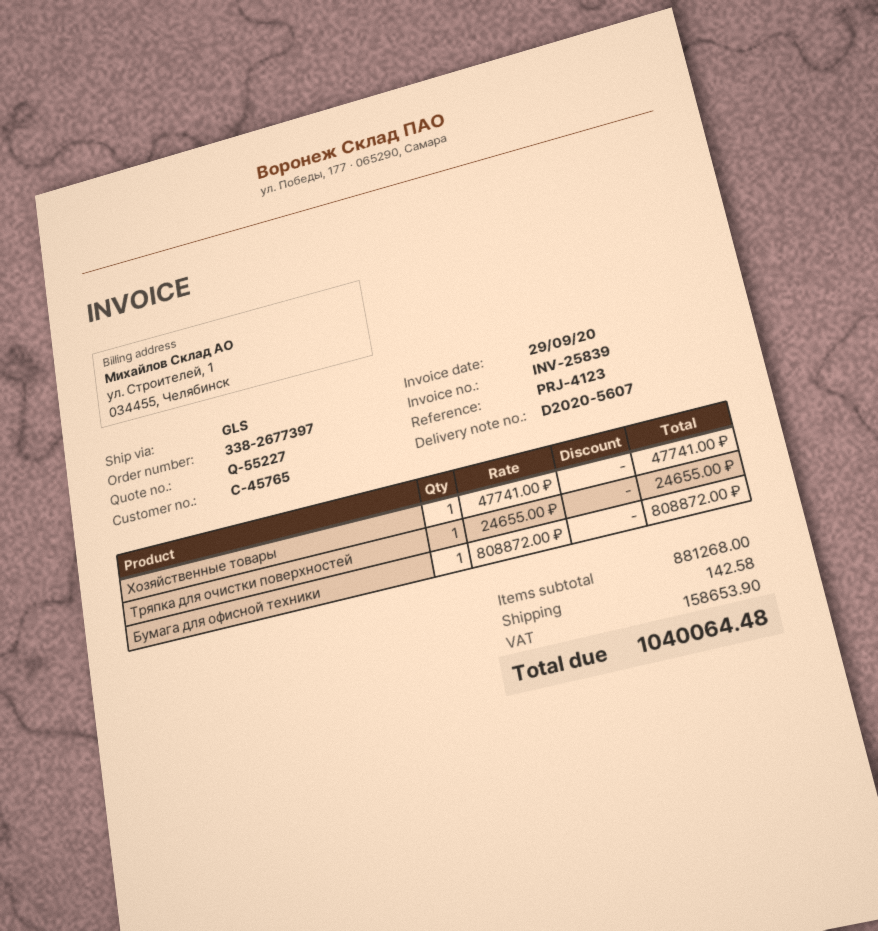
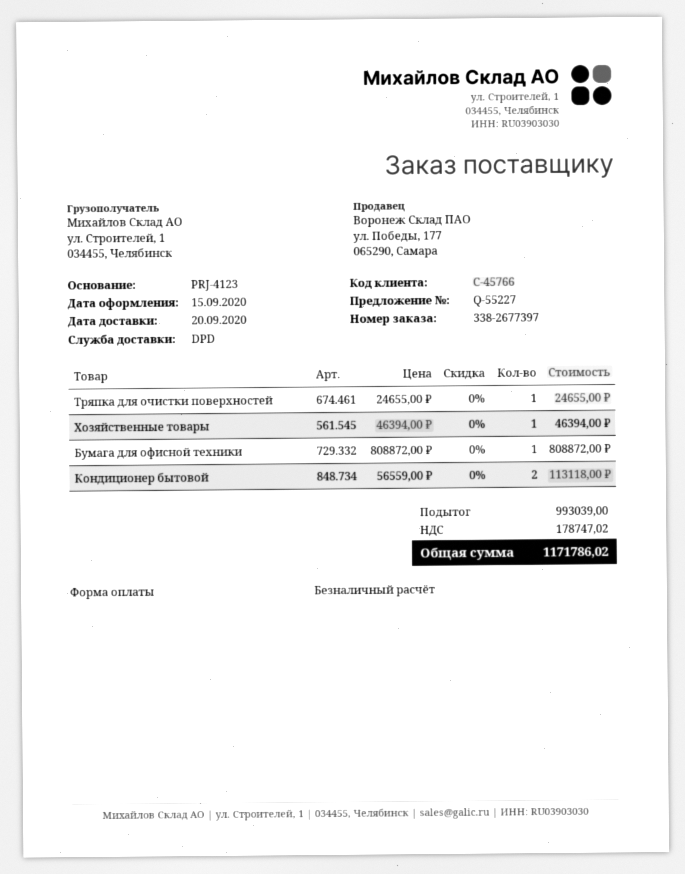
customer number: C-45765 -> C-45766
shipping method: GLS -> DPD
Хозяйственные товары: 1 x 47741.00 = 47741.00 -> 1 x 46394.00 = 46394.00
Кондиционер бытовой: none -> 2 x 56559.00 = 113118.00
subtotal: 881268.00 -> 993039.00
shipping: 142.58 -> none
tax: 158653.90 -> 178747.02
total: 1040064.48 -> 1171786.02

